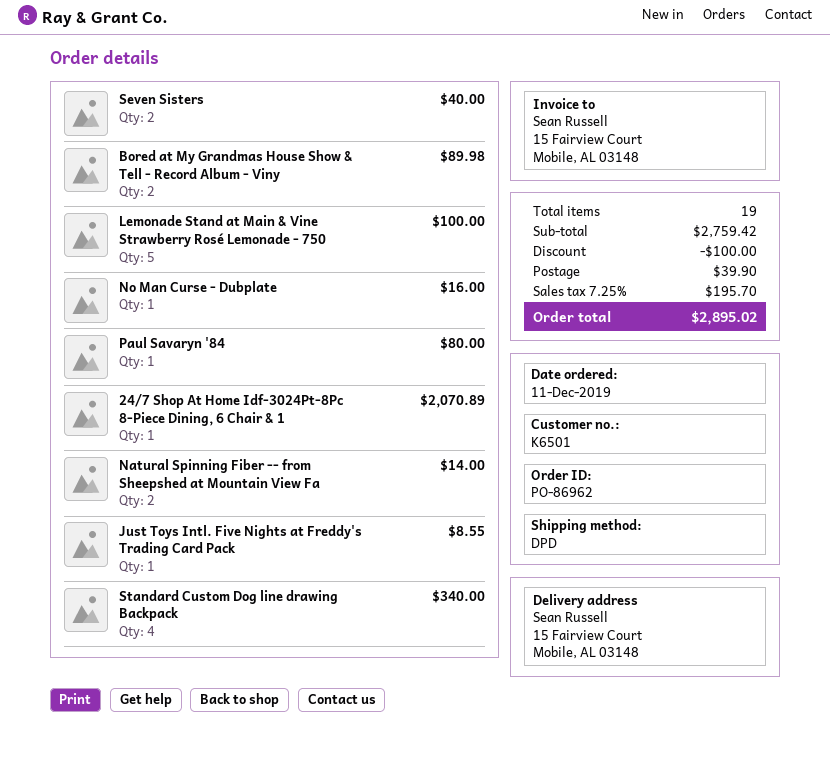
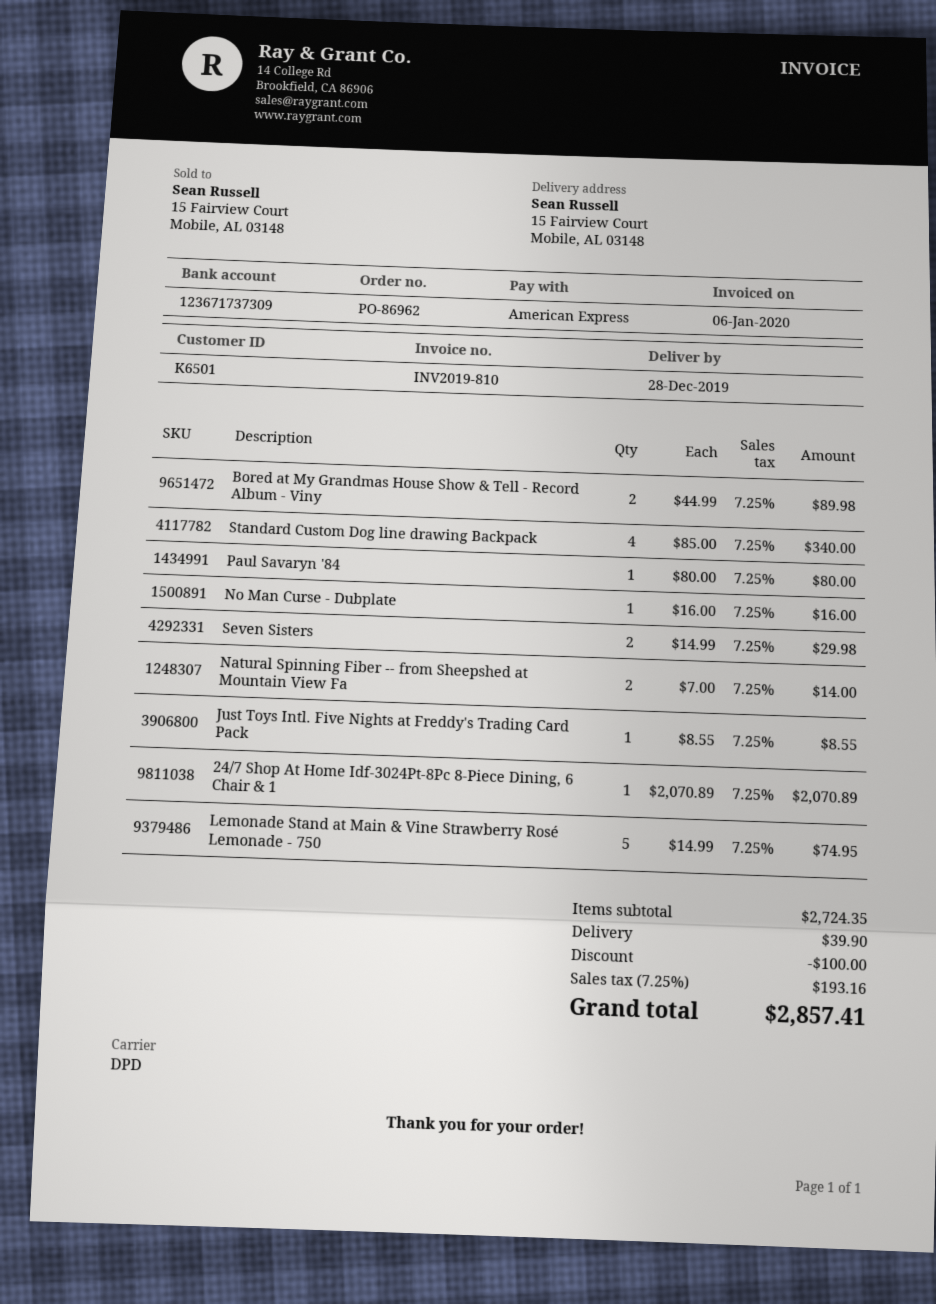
Seven Sisters: 2 for 40.00 -> 2 for 29.98
Lemonade Stand at Main & Vine Strawberry Rosé Lemonade - 750: 5 for 100.00 -> 5 for 74.95
subtotal: 2759.42 -> 2724.35
tax: 7.25% = 195.70 -> 7.25% = 193.16
total: 2895.02 -> 2857.41

